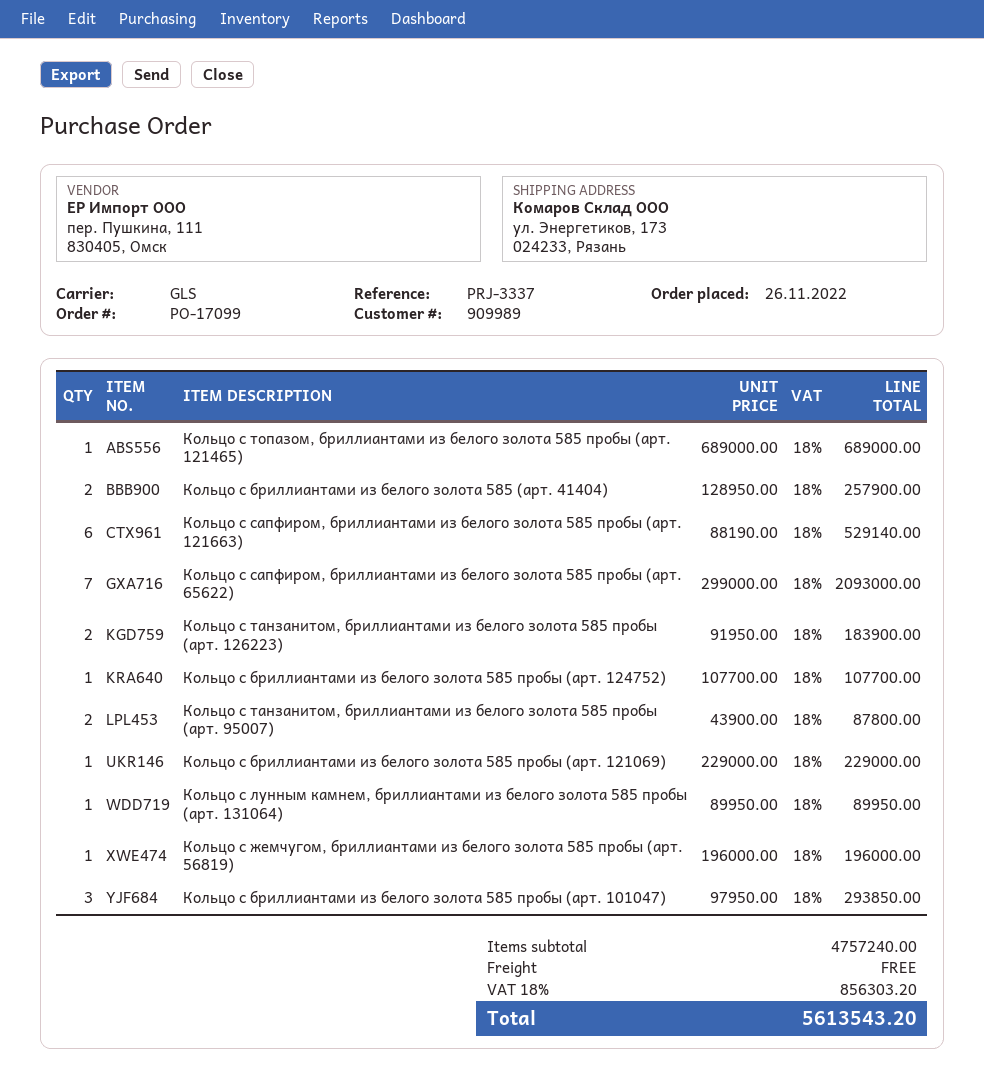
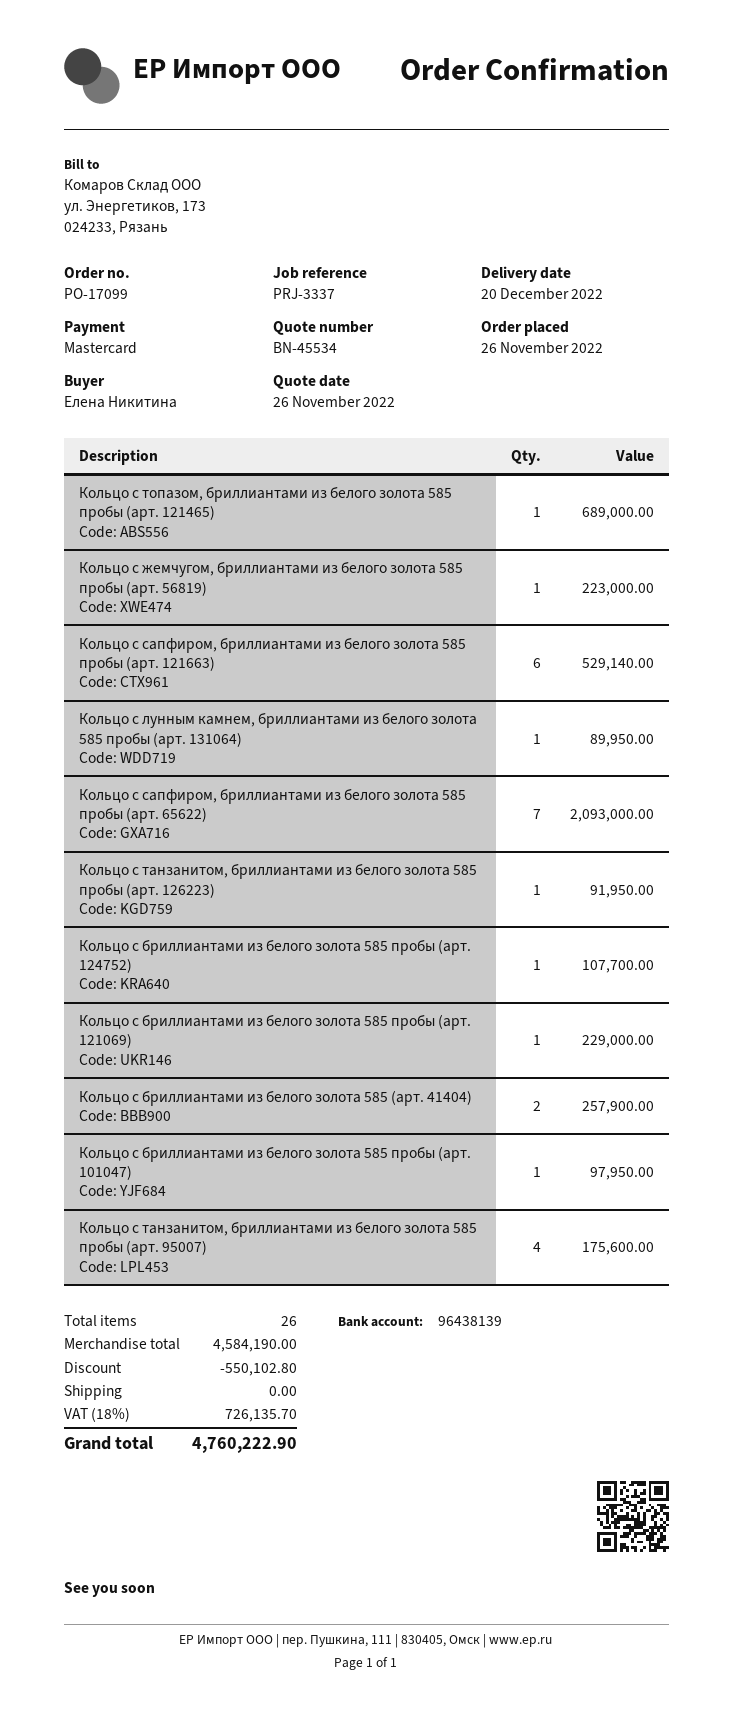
Кольцо с танзанитом, бриллиантами из белого золота 585 пробы (арт. 126223): 2 for 183900.00 -> 1 for 91950.00
Кольцо с танзанитом, бриллиантами из белого золота 585 пробы (арт. 95007): 2 for 87800.00 -> 4 for 175600.00
Кольцо с жемчугом, бриллиантами из белого золота 585 пробы (арт. 56819): 1 for 196000.00 -> 1 for 223000.00
Кольцо с бриллиантами из белого золота 585 пробы (арт. 101047): 3 for 293850.00 -> 1 for 97950.00
subtotal: 4757240.00 -> 4584190.00
discount: none -> 550102.80
tax: 18% = 856303.20 -> 18% = 726135.70
total: 5613543.20 -> 4760222.90

